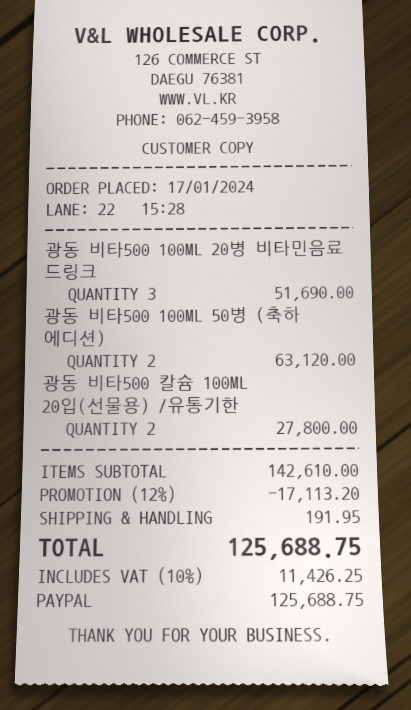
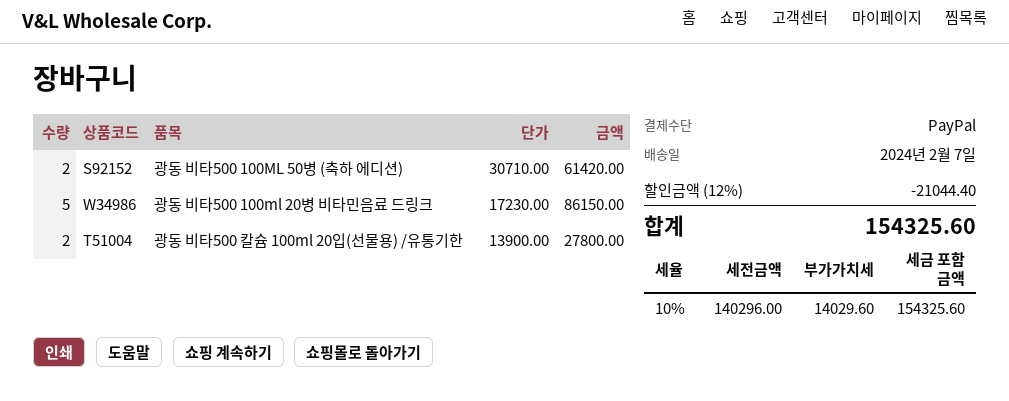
광동 비타500 100ML 20병 비타민음료 드링크: 3 for 51690.00 -> 5 for 86150.00
광동 비타500 100ML 50병 (축하 에디션): 2 for 63120.00 -> 2 for 61420.00
discount: 12% = 17113.20 -> 12% = 21044.40
shipping: 191.95 -> none
tax: 10% = 11426.25 -> 10% = 14029.60
total: 125688.75 -> 154325.60

